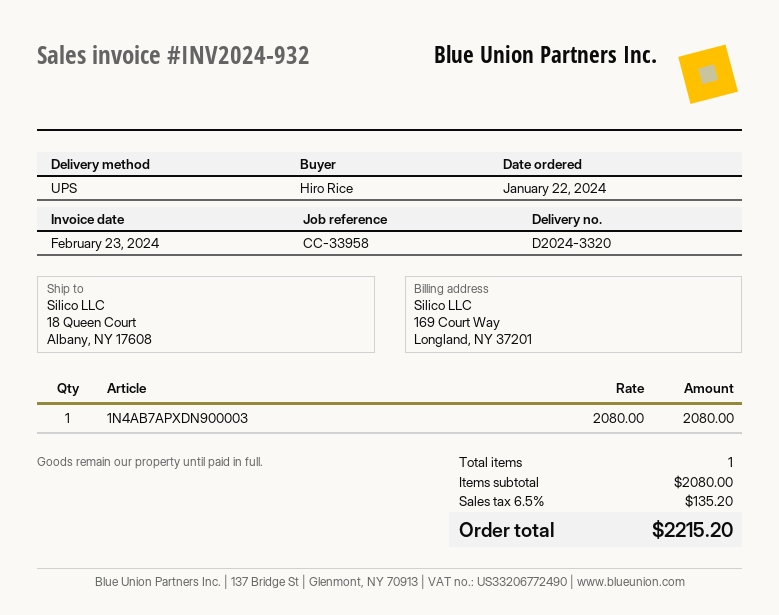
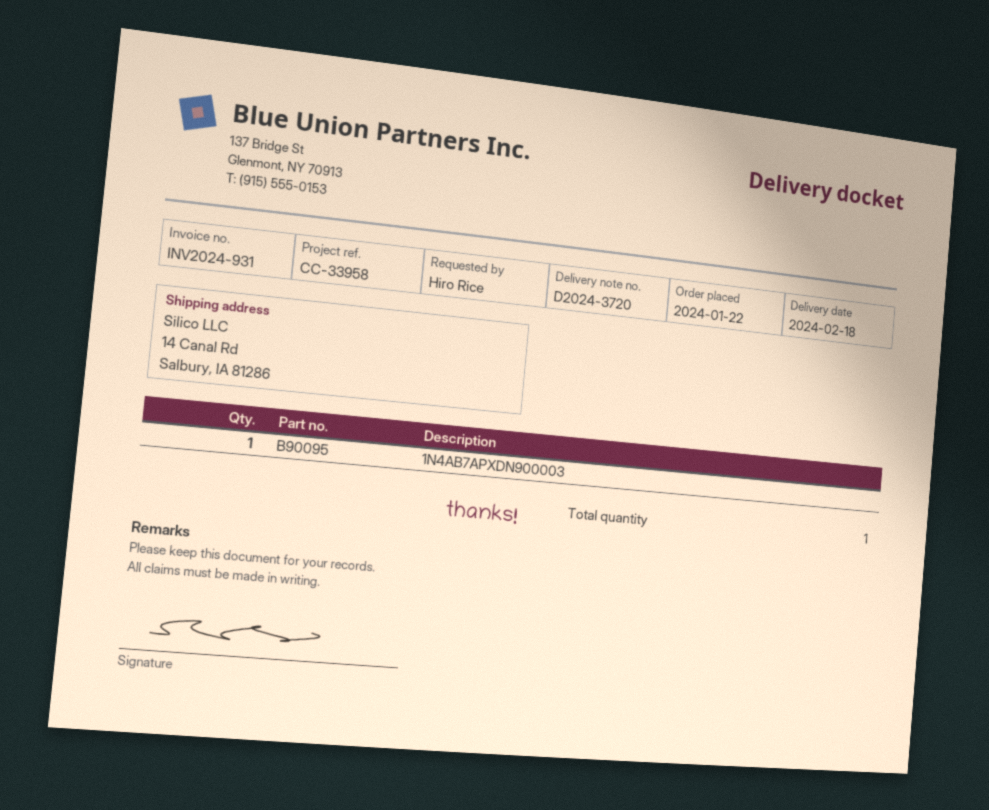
delivery note number: D2024-3320 -> D2024-3720
invoice number: INV2024-932 -> INV2024-931
ship to: 18 Queen Court, Albany, NY 17608 -> 14 Canal Rd, Salbury, IA 81286

